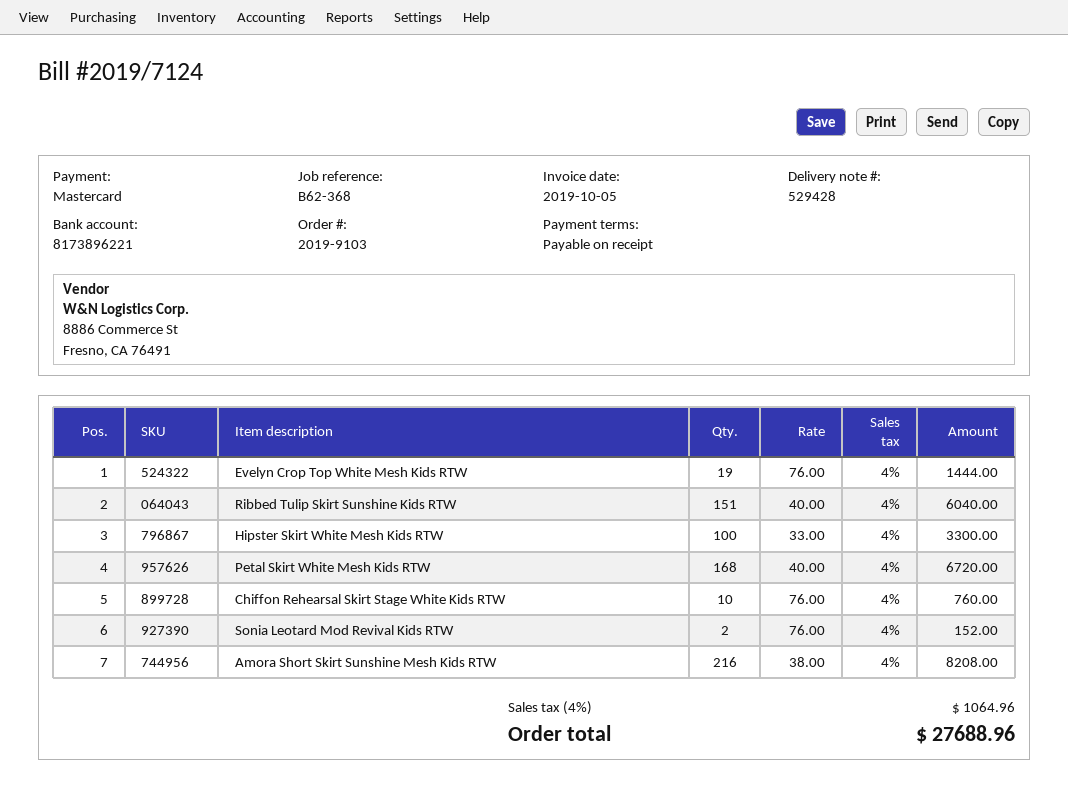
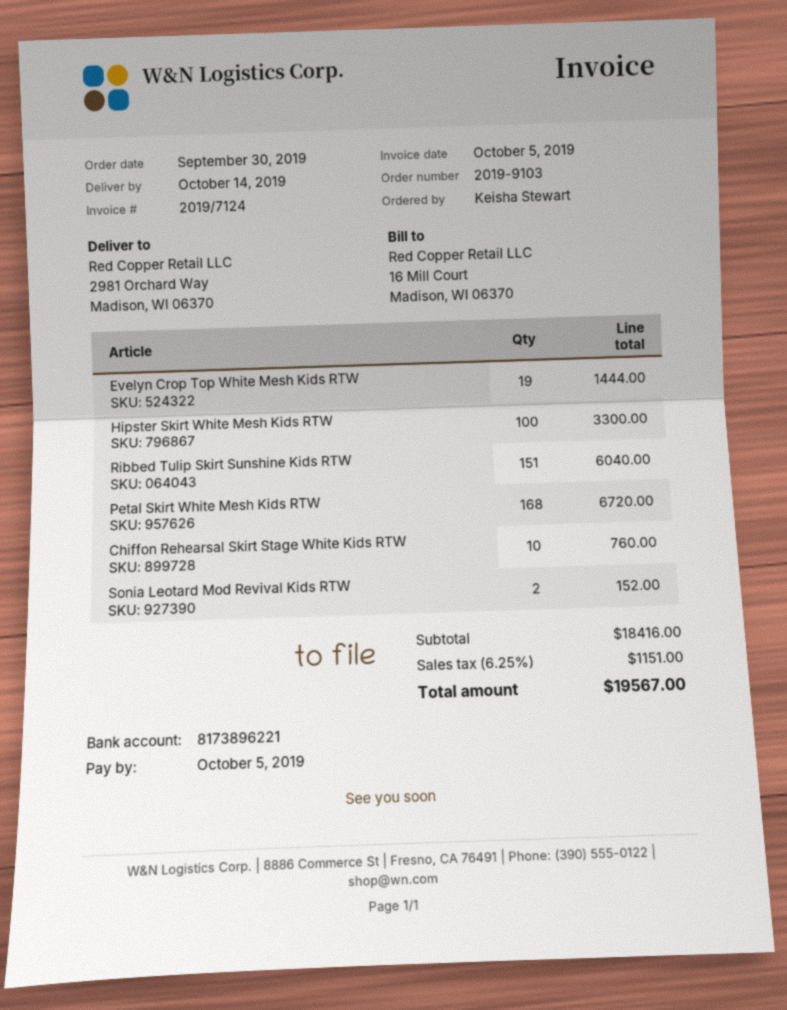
Amora Short Skirt Sunshine Mesh Kids RTW: 216 for 8208.00 -> none
tax: 4% = 1064.96 -> 6.25% = 1151.00
total: 27688.96 -> 19567.00

